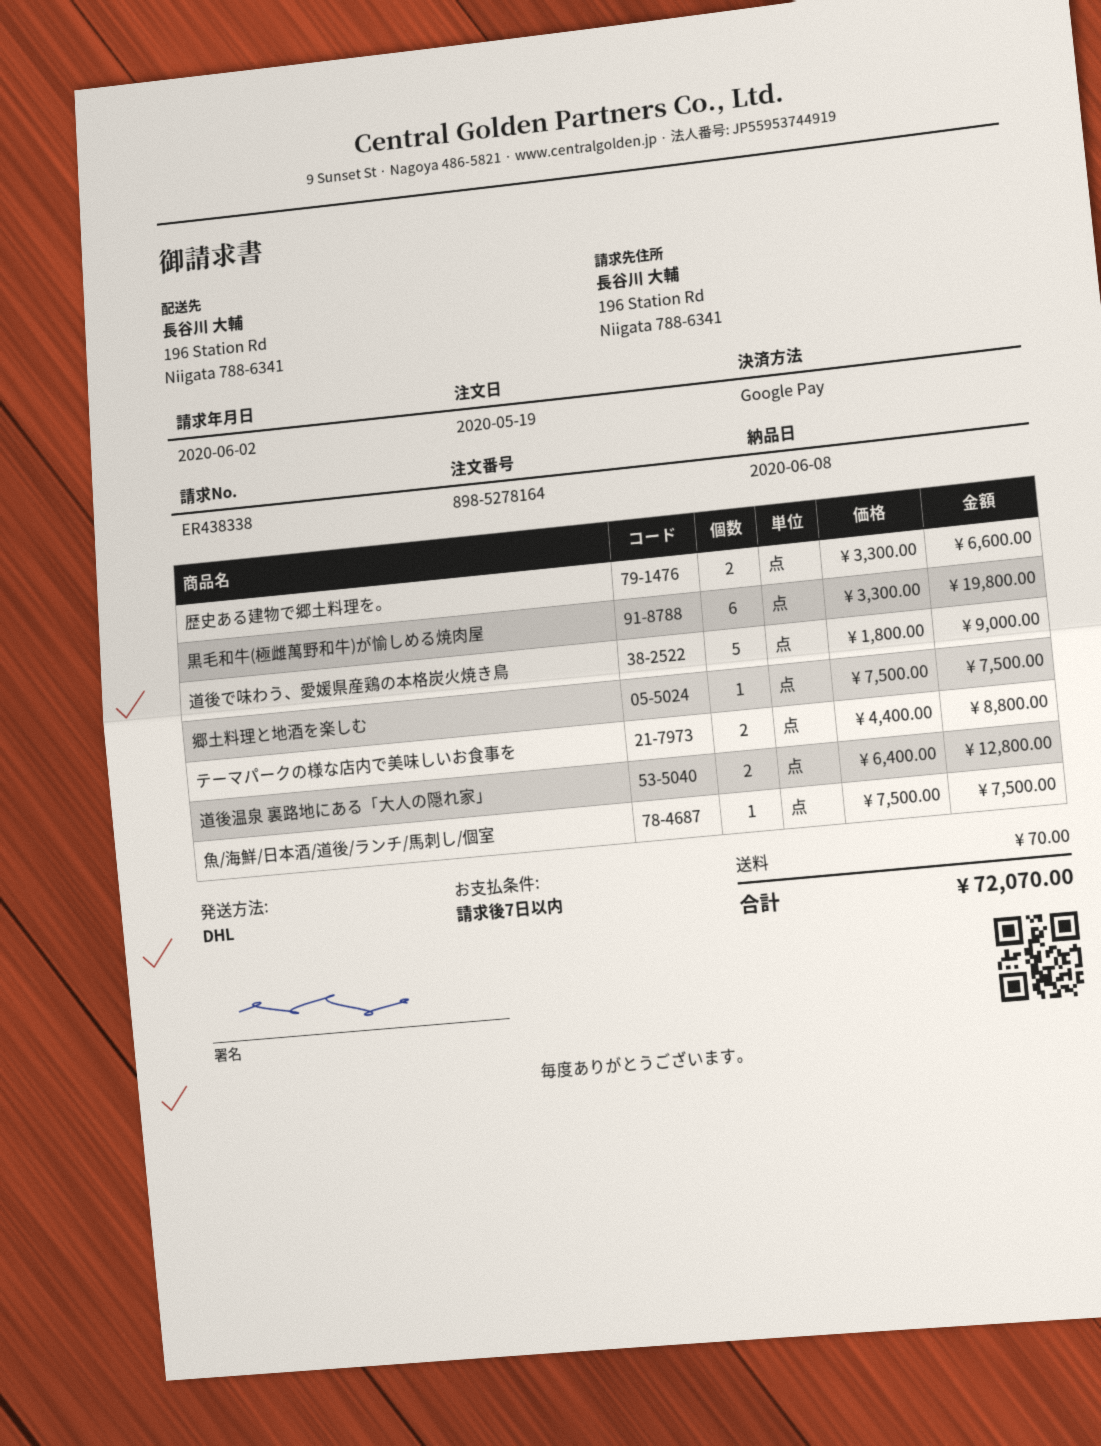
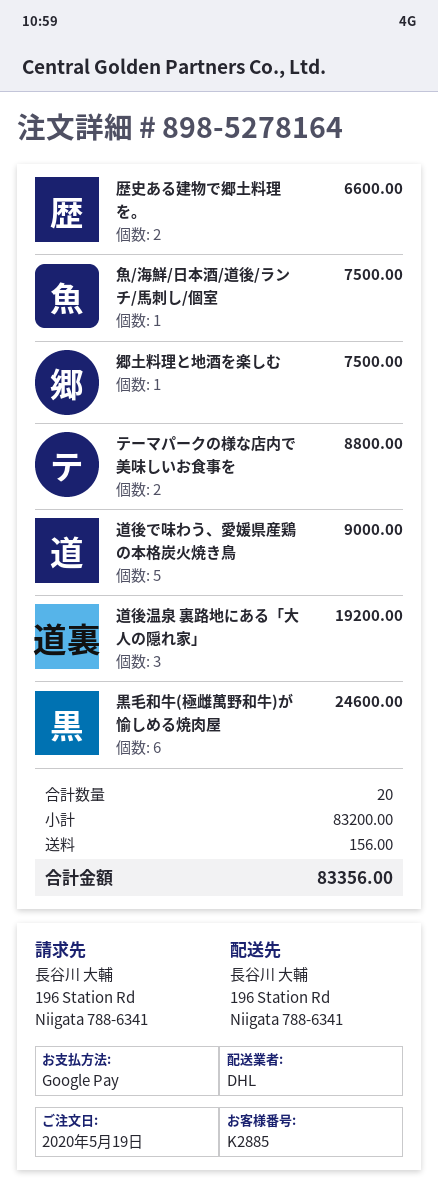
黒毛和牛(極雌萬野和牛)が愉しめる焼肉屋: 6 for 19800.00 -> 6 for 24600.00
道後温泉 裏路地にある「大人の隠れ家」: 2 for 12800.00 -> 3 for 19200.00
shipping: 70.00 -> 156.00
total: 72070.00 -> 83356.00

